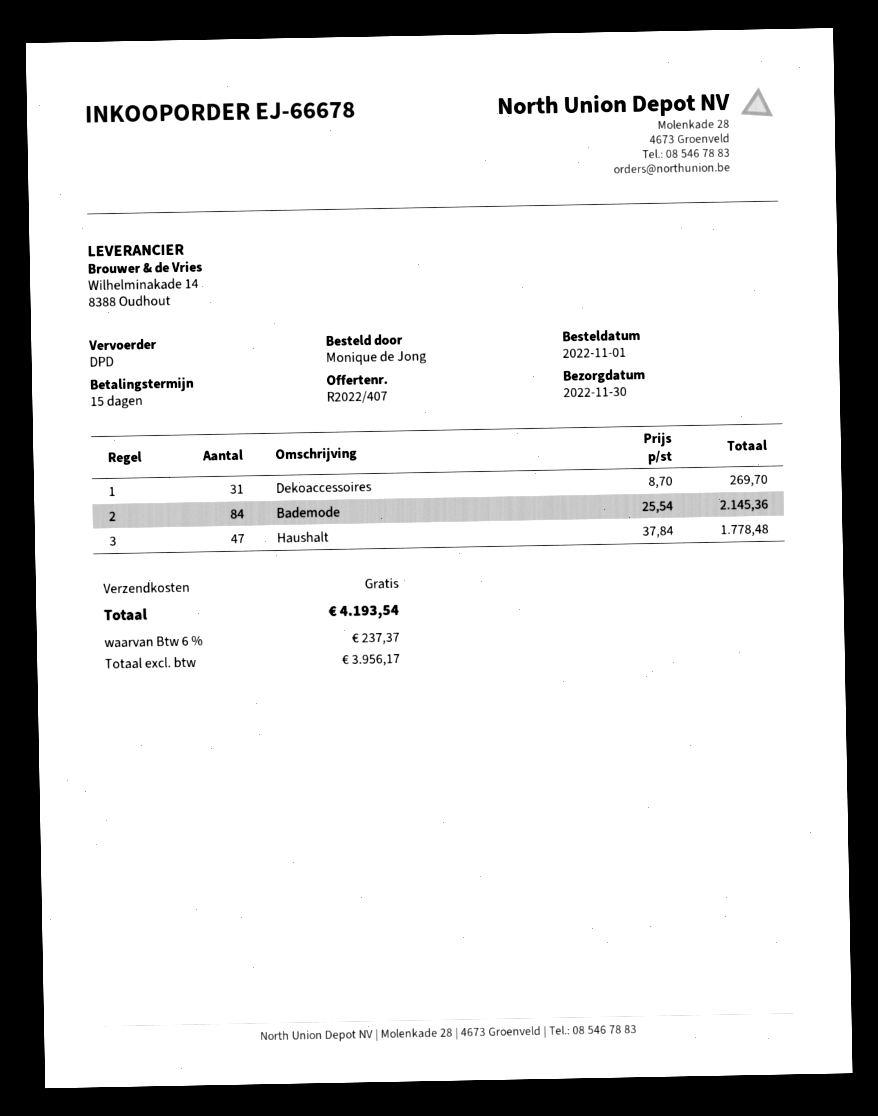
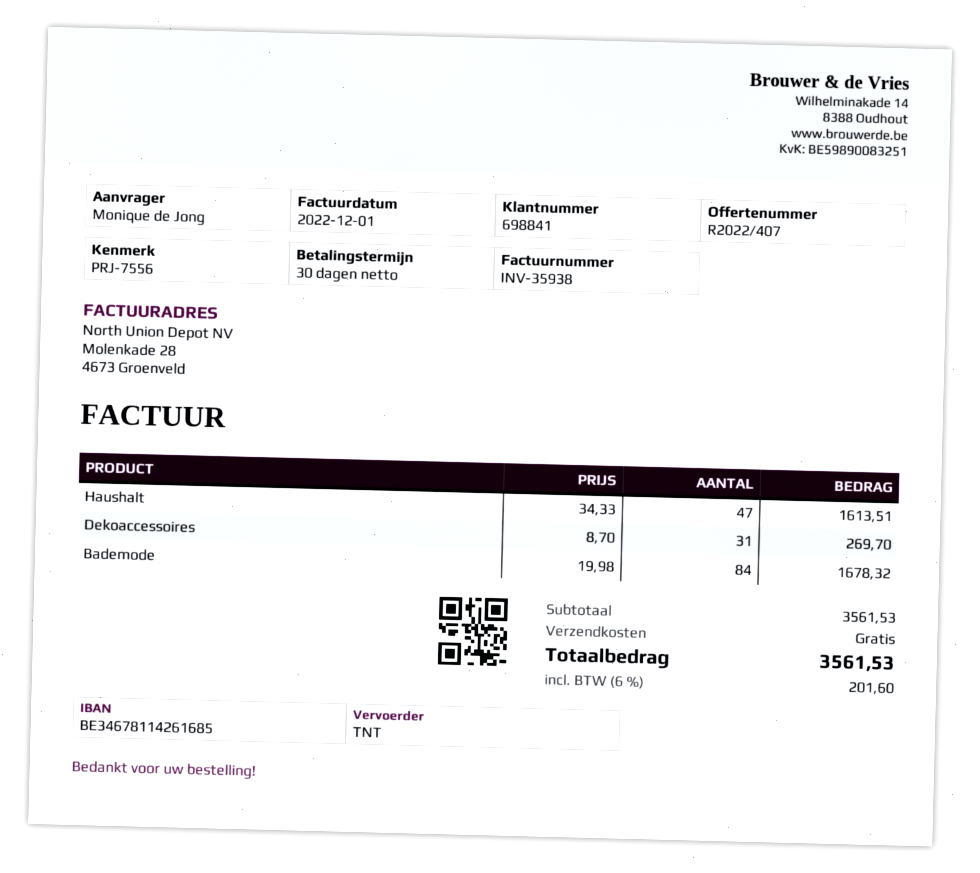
payment terms: 15 days -> 30 days
shipping method: DPD -> TNT
Bademode: 84 x 25.54 = 2145.36 -> 84 x 19.98 = 1678.32
Haushalt: 47 x 37.84 = 1778.48 -> 47 x 34.33 = 1613.51
tax: 6% = 237.37 -> 6% = 201.60
total: 4193.54 -> 3561.53

